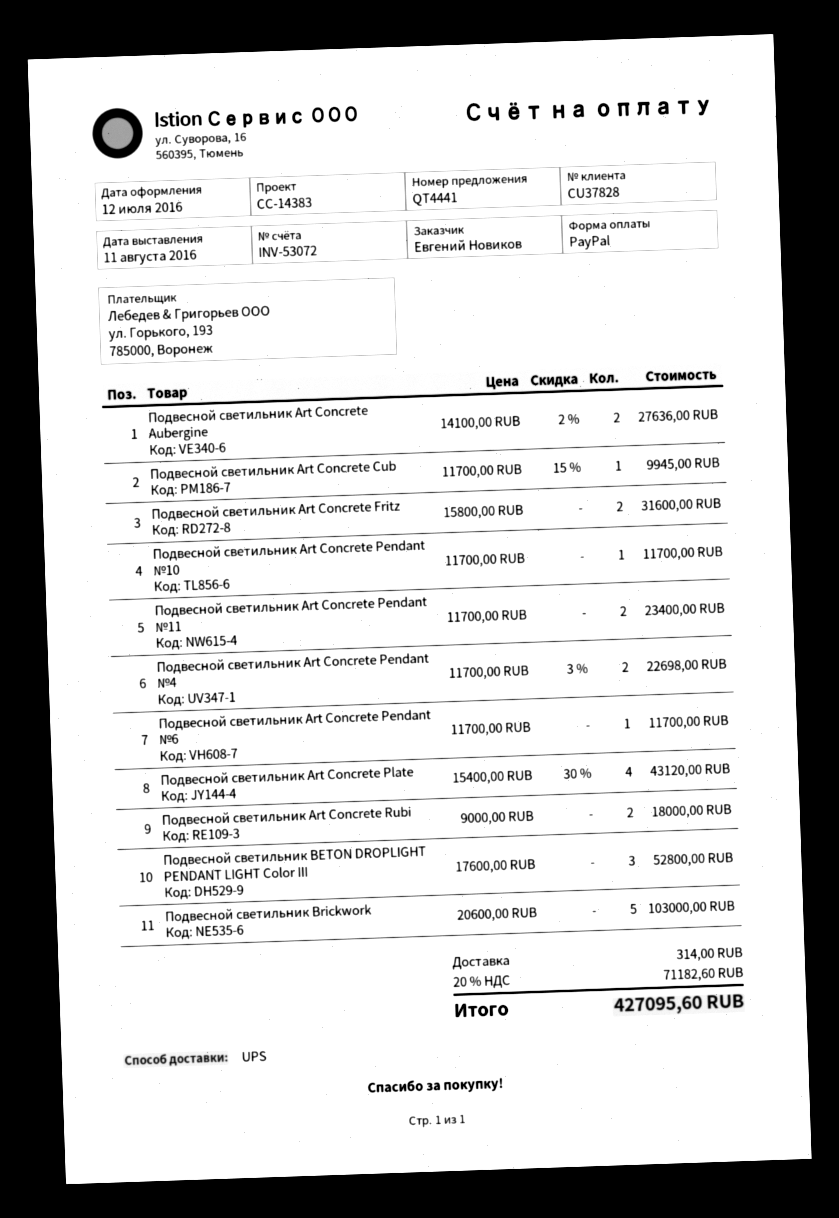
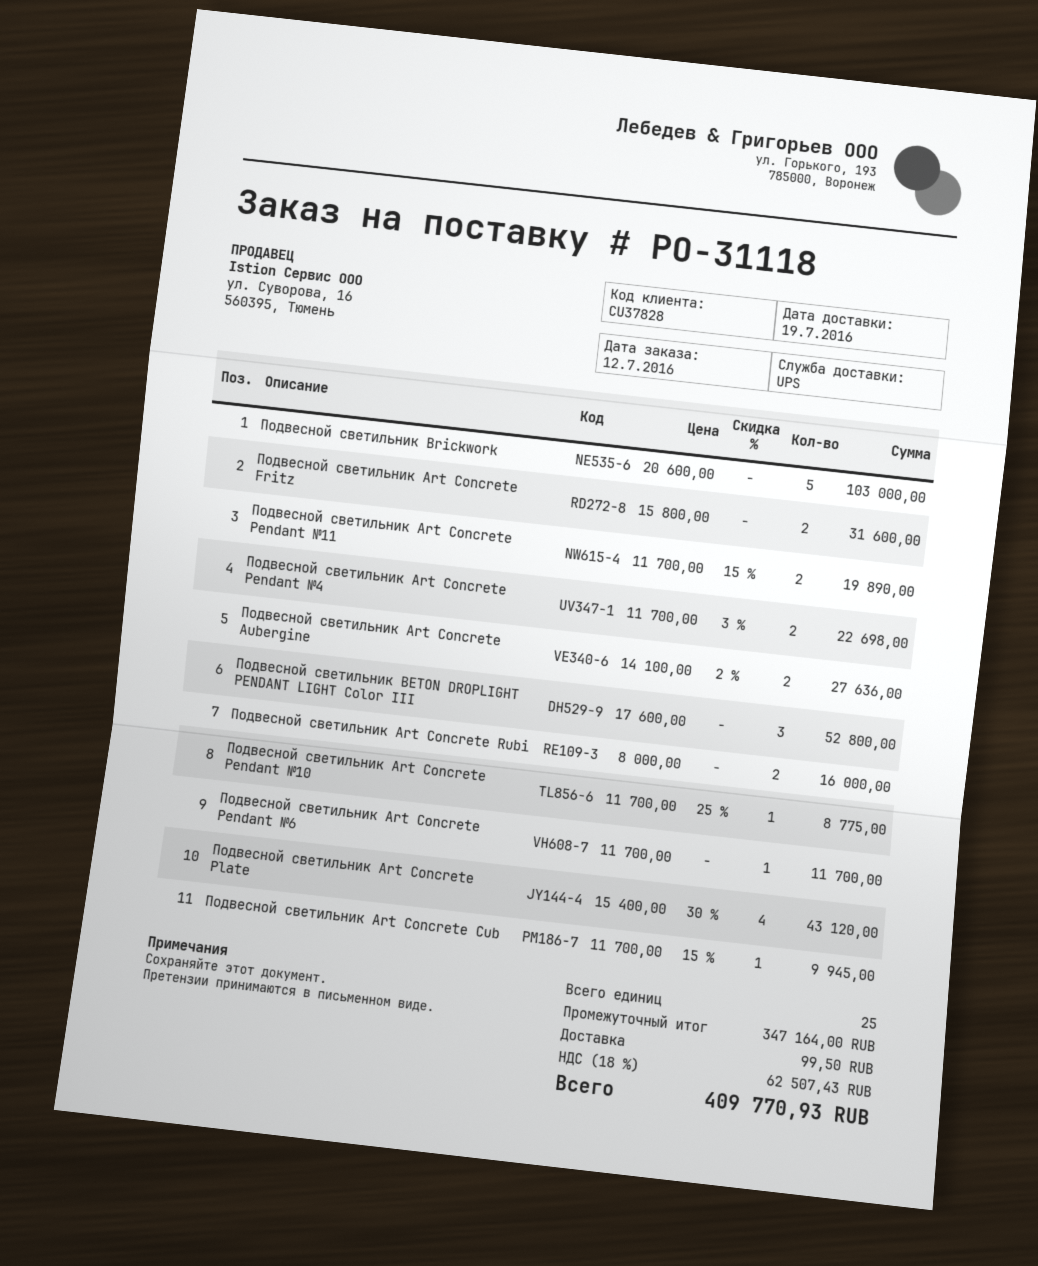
Подвесной светильник Art Concrete Pendant №10: 1 x 11700.00 = 11700.00 -> 1 x 11700.00 - 25% = 8775.00
Подвесной светильник Art Concrete Pendant №11: 2 x 11700.00 = 23400.00 -> 2 x 11700.00 - 15% = 19890.00
Подвесной светильник Art Concrete Rubi: 2 x 9000.00 = 18000.00 -> 2 x 8000.00 = 16000.00
shipping: 314.00 -> 99.50
tax: 20% = 71182.60 -> 18% = 62507.43
total: 427095.60 -> 409770.93

